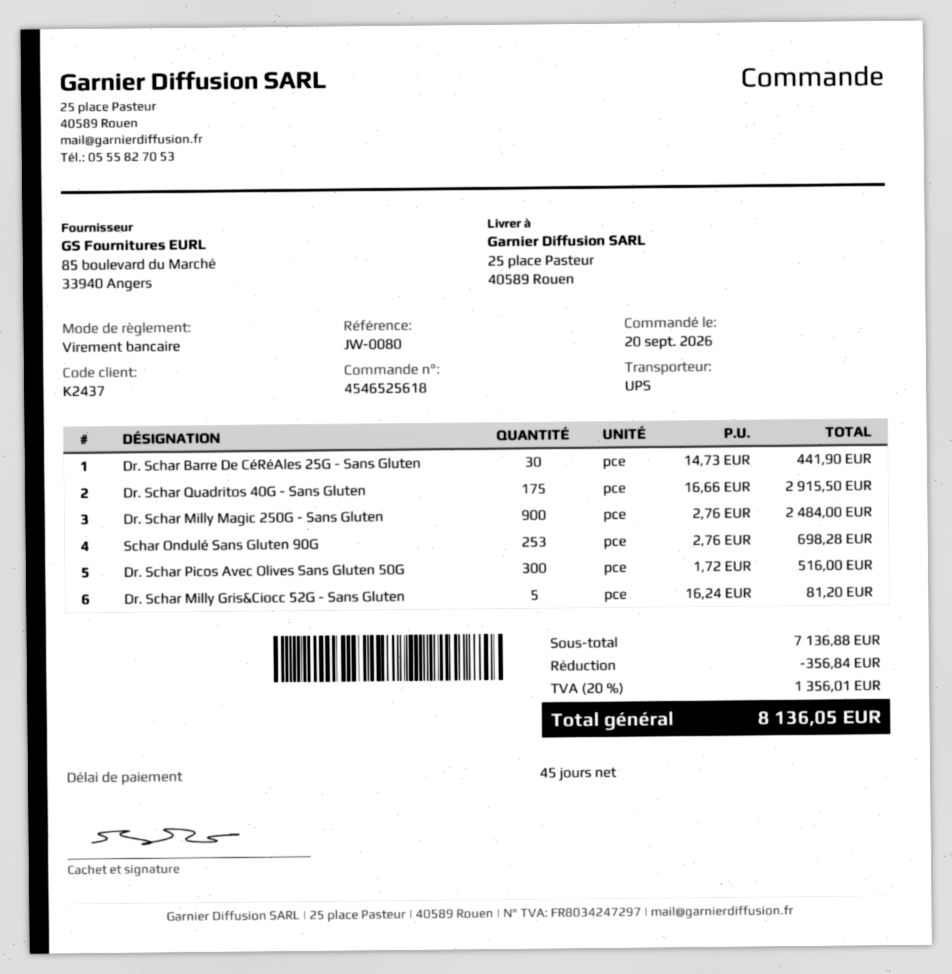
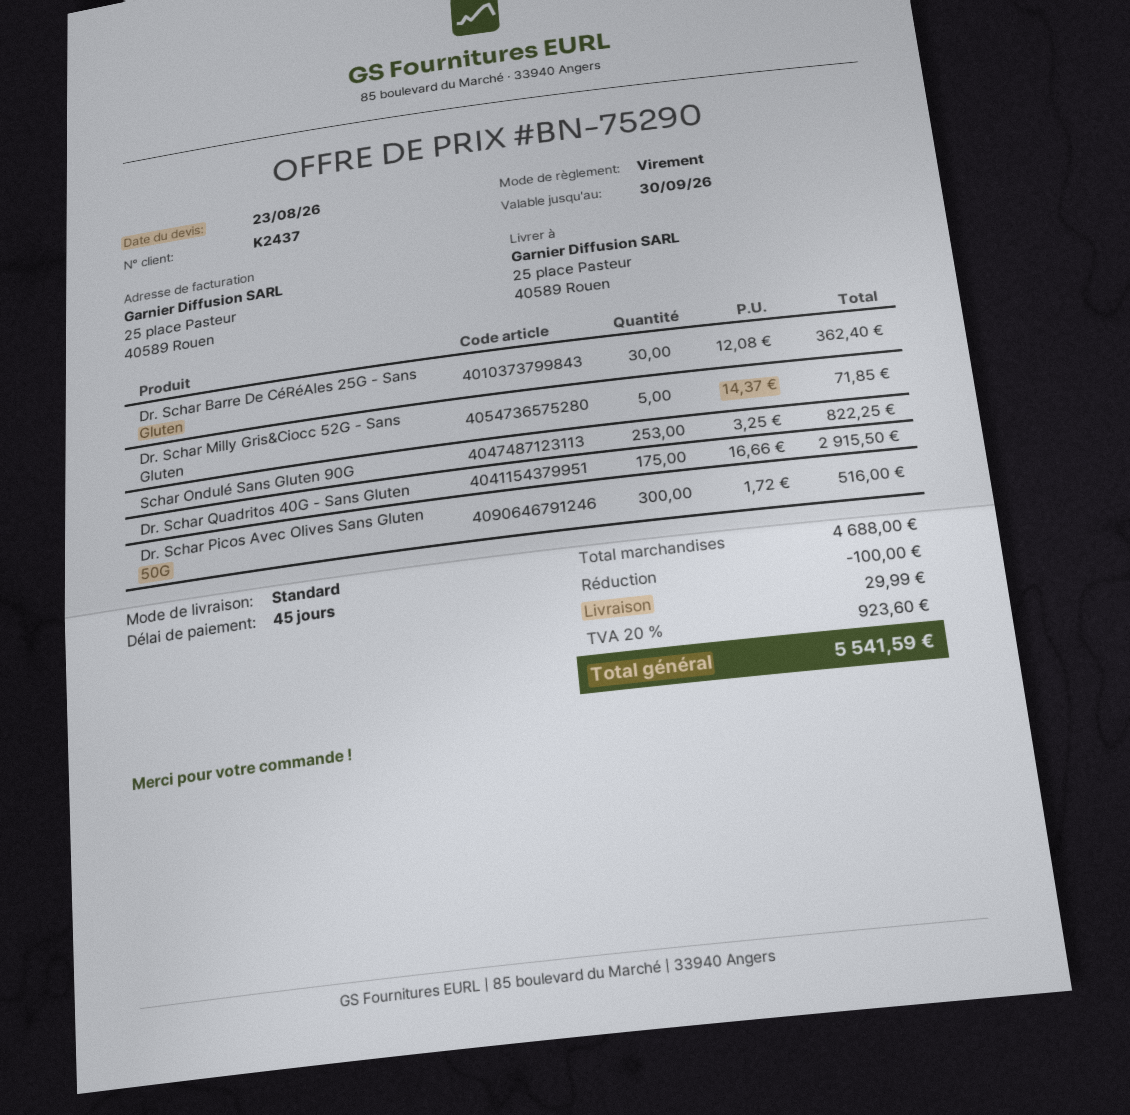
shipping method: UPS -> standard
Dr. Schar Barre De CéRéAles 25G - Sans Gluten: 30 x 14.73 = 441.90 -> 30 x 12.08 = 362.40
Dr. Schar Milly Magic 250G - Sans Gluten: 900 x 2.76 = 2484.00 -> none
Schar Ondulé Sans Gluten 90G: 253 x 2.76 = 698.28 -> 253 x 3.25 = 822.25
Dr. Schar Milly Gris&Ciocc 52G - Sans Gluten: 5 x 16.24 = 81.20 -> 5 x 14.37 = 71.85
subtotal: 7136.88 -> 4688.00
discount: 356.84 -> 100.00
shipping: none -> 29.99
tax: 20% = 1356.01 -> 20% = 923.60
total: 8136.05 -> 5541.59

